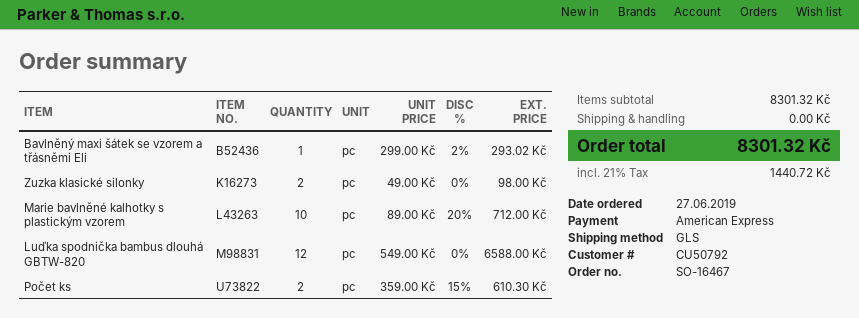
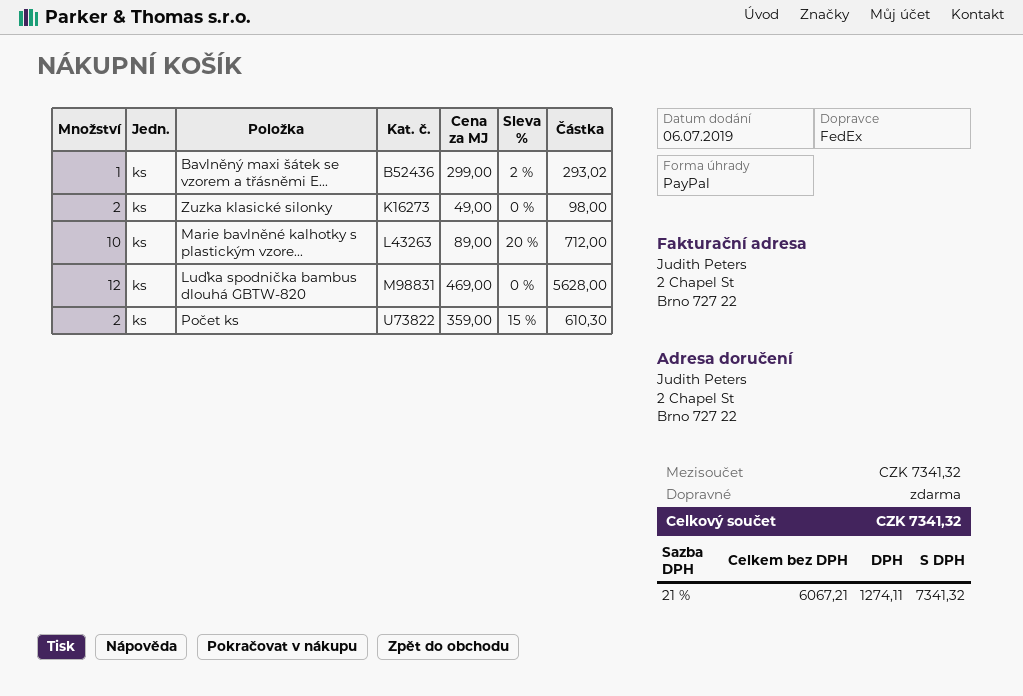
payment method: American Express -> PayPal
shipping method: GLS -> FedEx
Luďka spodnička bambus dlouhá GBTW-820: 12 x 549.00 = 6588.00 -> 12 x 469.00 = 5628.00
subtotal: 8301.32 -> 7341.32
tax: 21% = 1440.72 -> 21% = 1274.11
total: 8301.32 -> 7341.32

